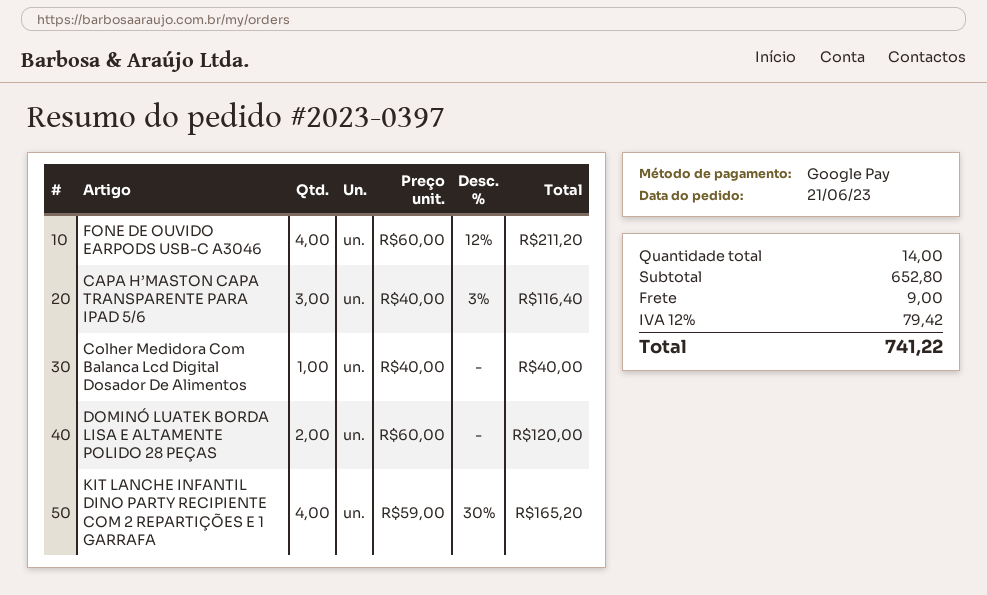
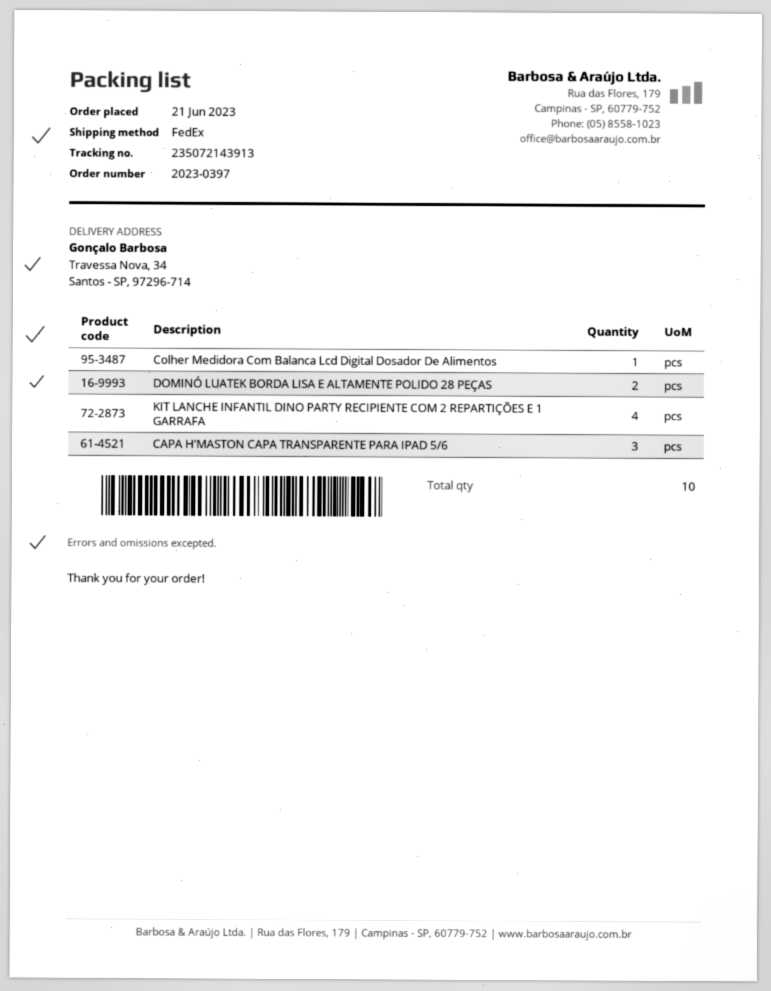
FONE DE OUVIDO EARPODS USB-C A3046: 4 -> none
total quantity: 14 -> 10

